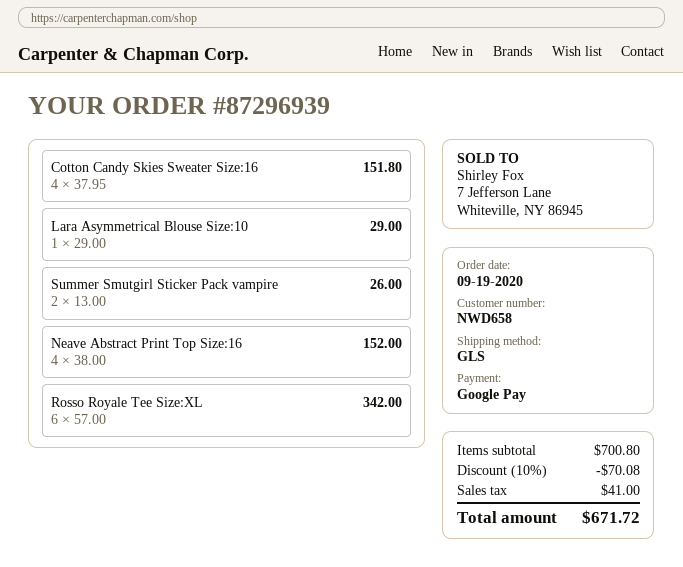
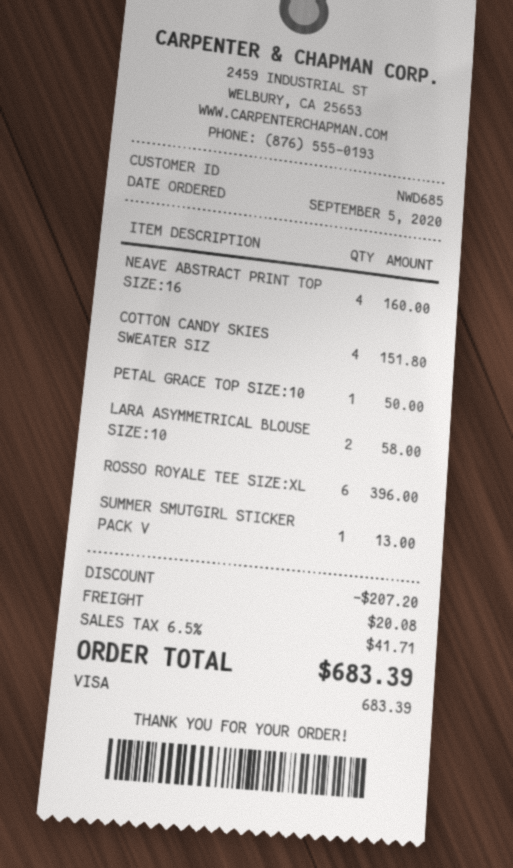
order date: 2020-09-19 -> 2020-09-05
customer number: NWD658 -> NWD685
payment method: Google Pay -> Visa
Lara Asymmetrical Blouse Size:10: 1 for 29.00 -> 2 for 58.00
Summer Smutgirl Sticker Pack vampire: 2 for 26.00 -> 1 for 13.00
Neave Abstract Print Top Size:16: 4 for 152.00 -> 4 for 160.00
Rosso Royale Tee Size:XL: 6 for 342.00 -> 6 for 396.00
PETAL GRACE TOP SIZE:10: none -> 1 for 50.00
discount: 70.08 -> 207.20
shipping: none -> 20.08
tax: 41.00 -> 41.71
total: 671.72 -> 683.39

